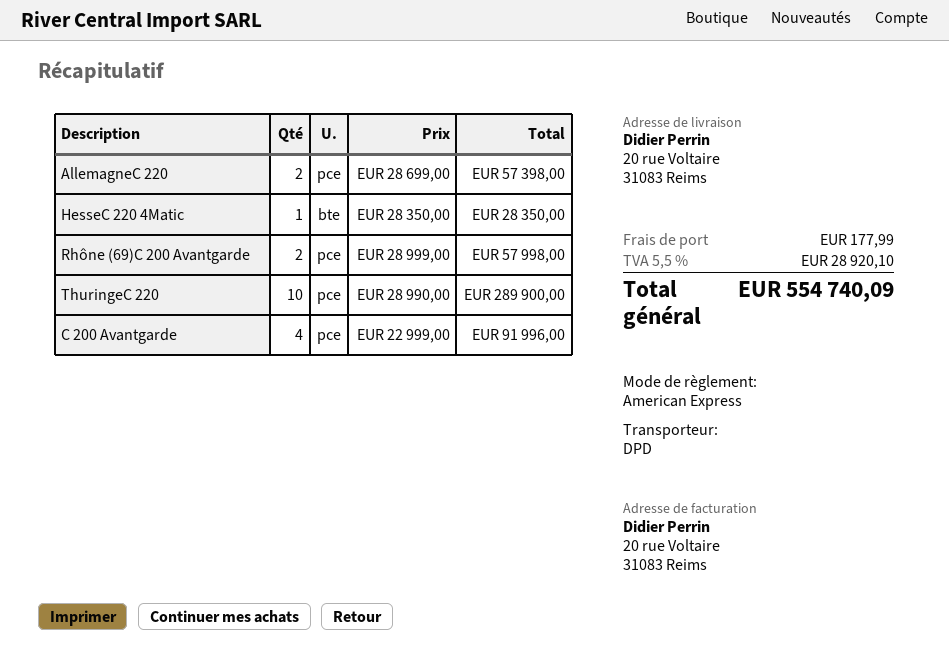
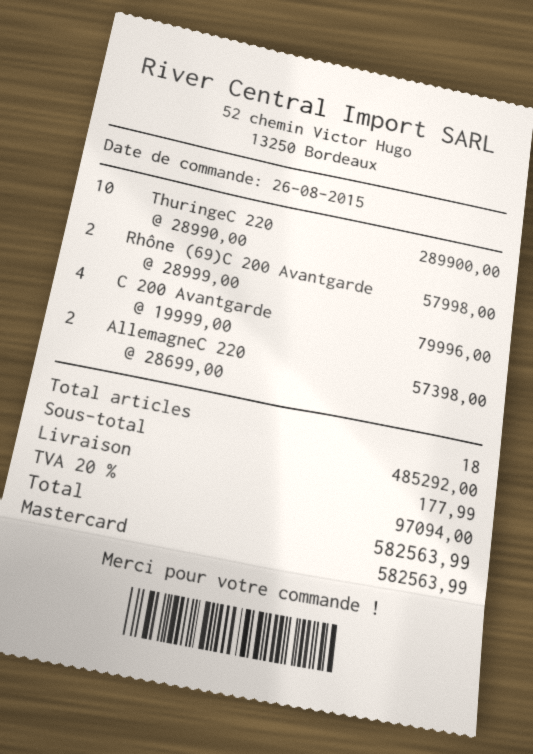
payment method: American Express -> Mastercard
HesseC 220 4Matic: 1 x 28350.00 = 28350.00 -> none
C 200 Avantgarde: 4 x 22999.00 = 91996.00 -> 4 x 19999.00 = 79996.00
tax: 5.5% = 28920.10 -> 20% = 97094.00
total: 554740.09 -> 582563.99

